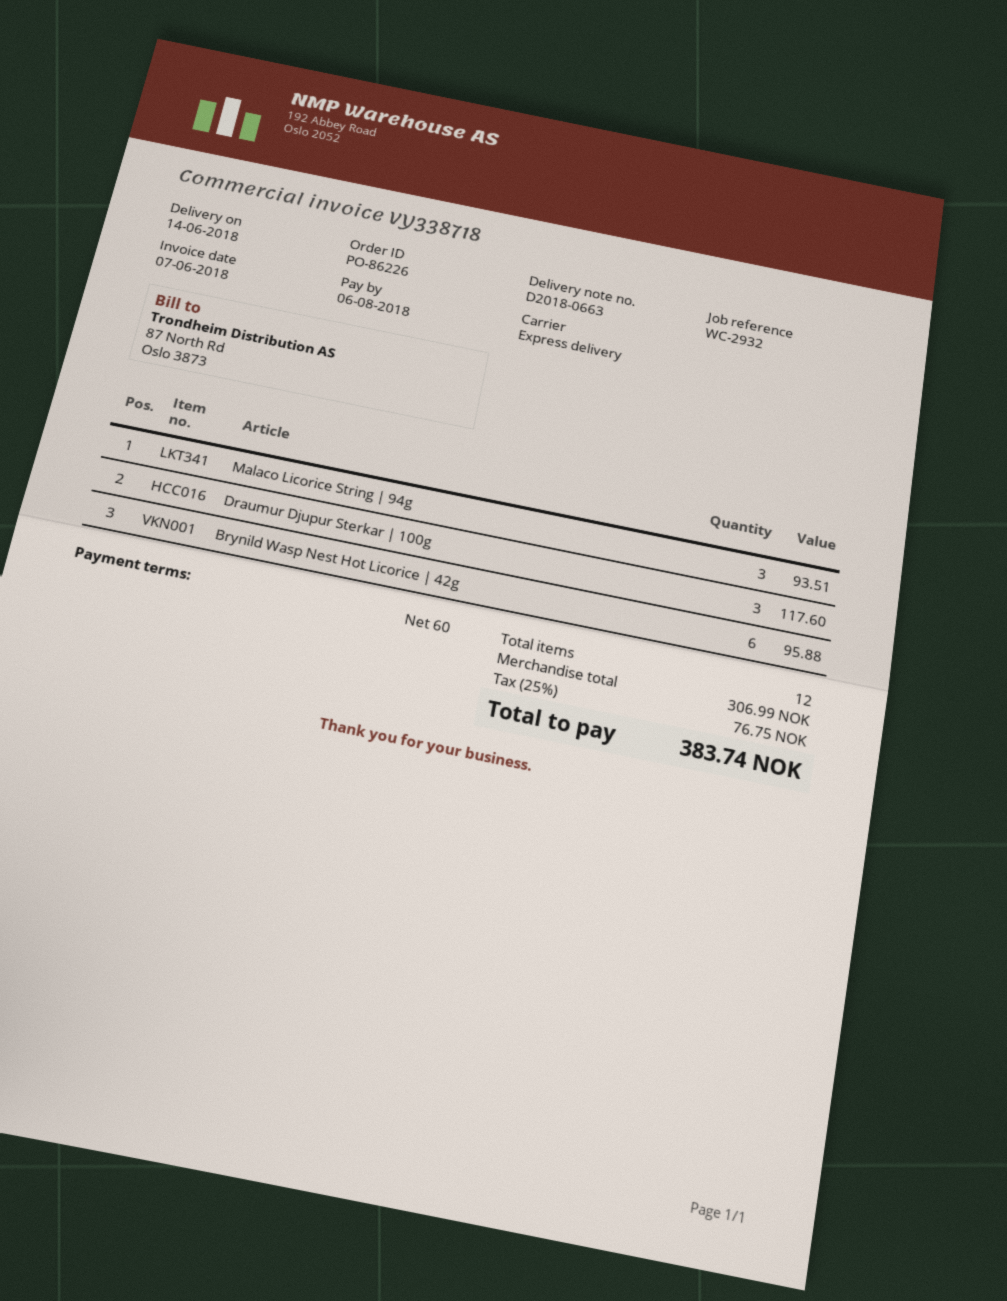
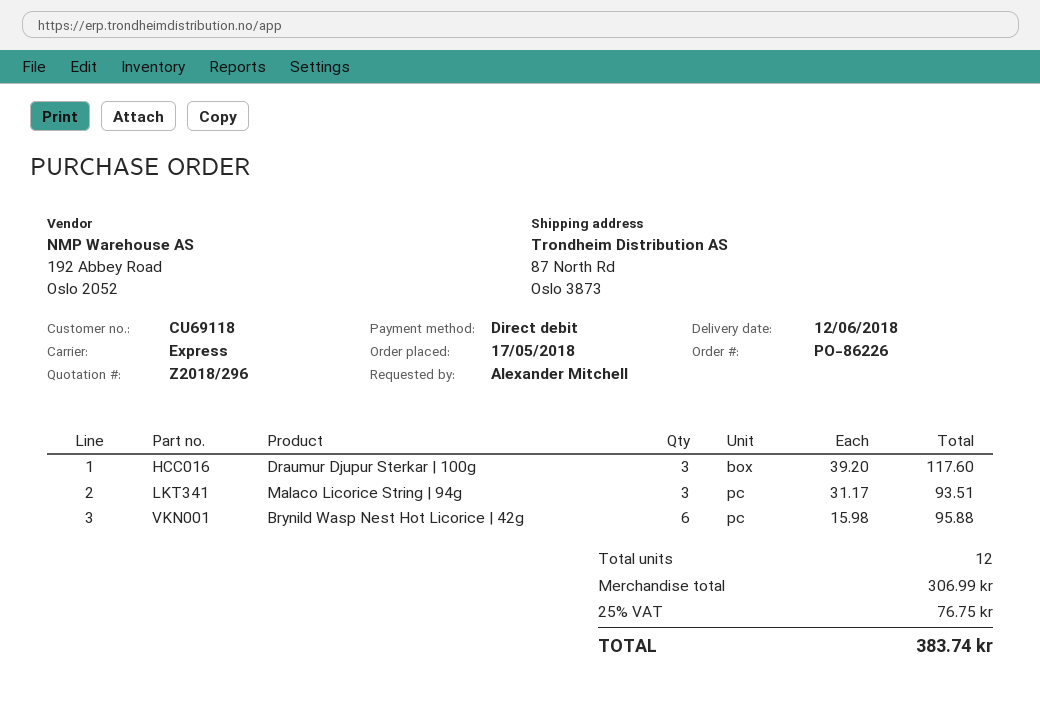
delivery date: 2018-06-14 -> 2018-06-12

